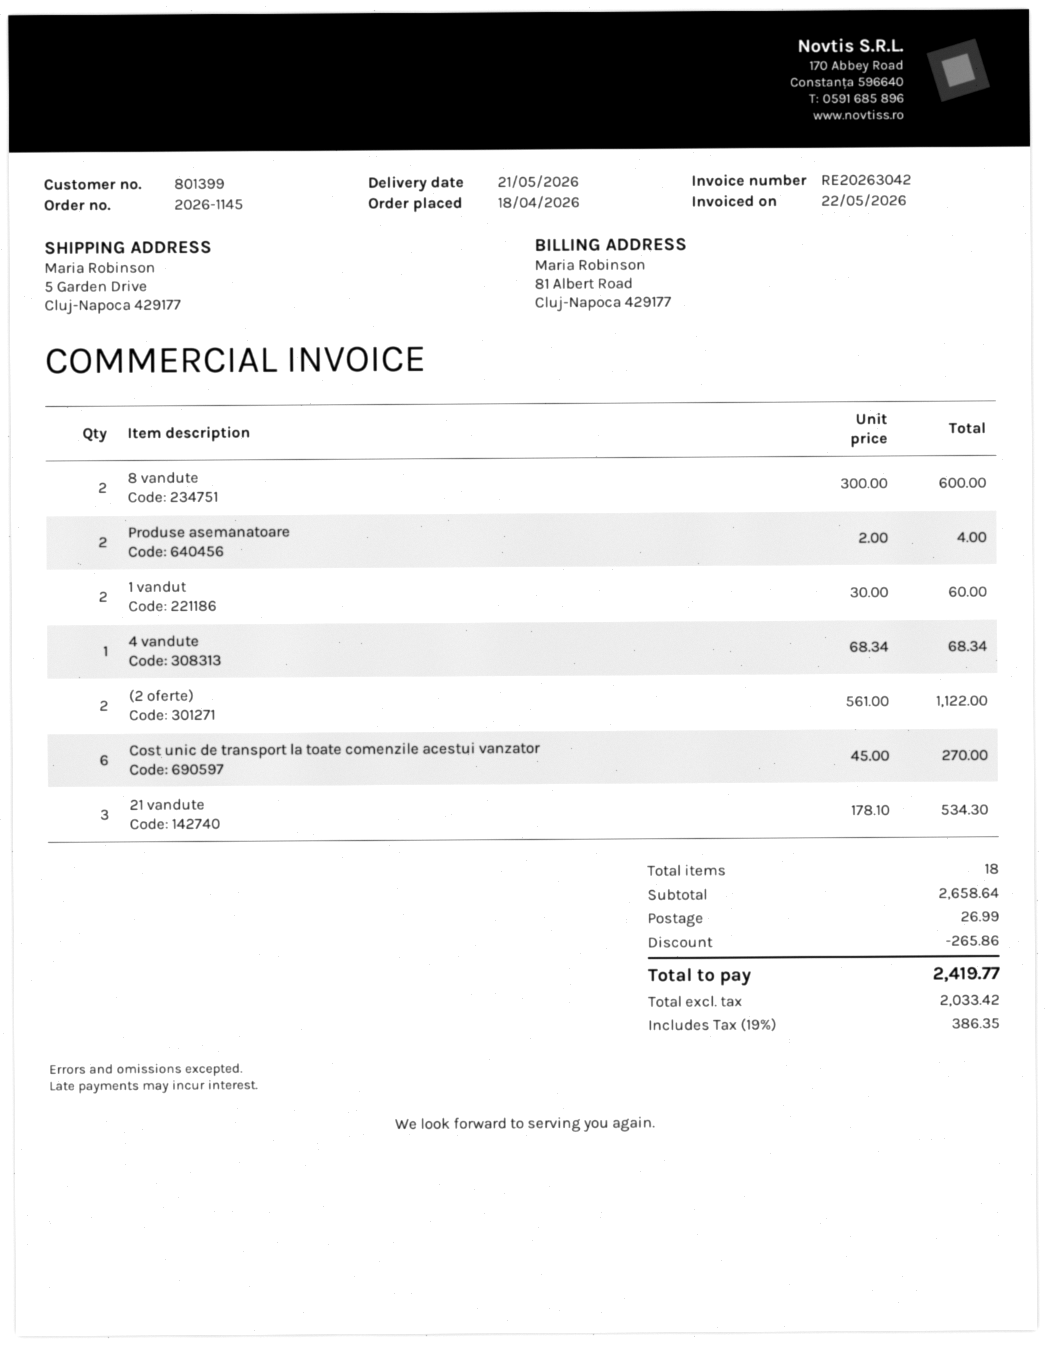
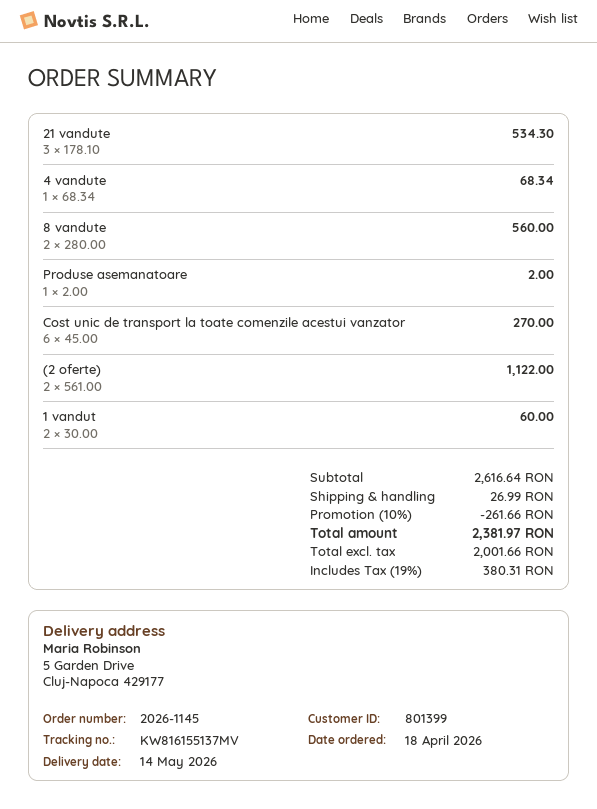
delivery date: 2026-05-21 -> 2026-05-14
8 vandute: 2 x 300.00 = 600.00 -> 2 x 280.00 = 560.00
Produse asemanatoare: 2 x 2.00 = 4.00 -> 1 x 2.00 = 2.00
subtotal: 2658.64 -> 2616.64
discount: 265.86 -> 261.66
net: 2033.42 -> 2001.66
tax: 19% = 386.35 -> 19% = 380.31
total: 2419.77 -> 2381.97

